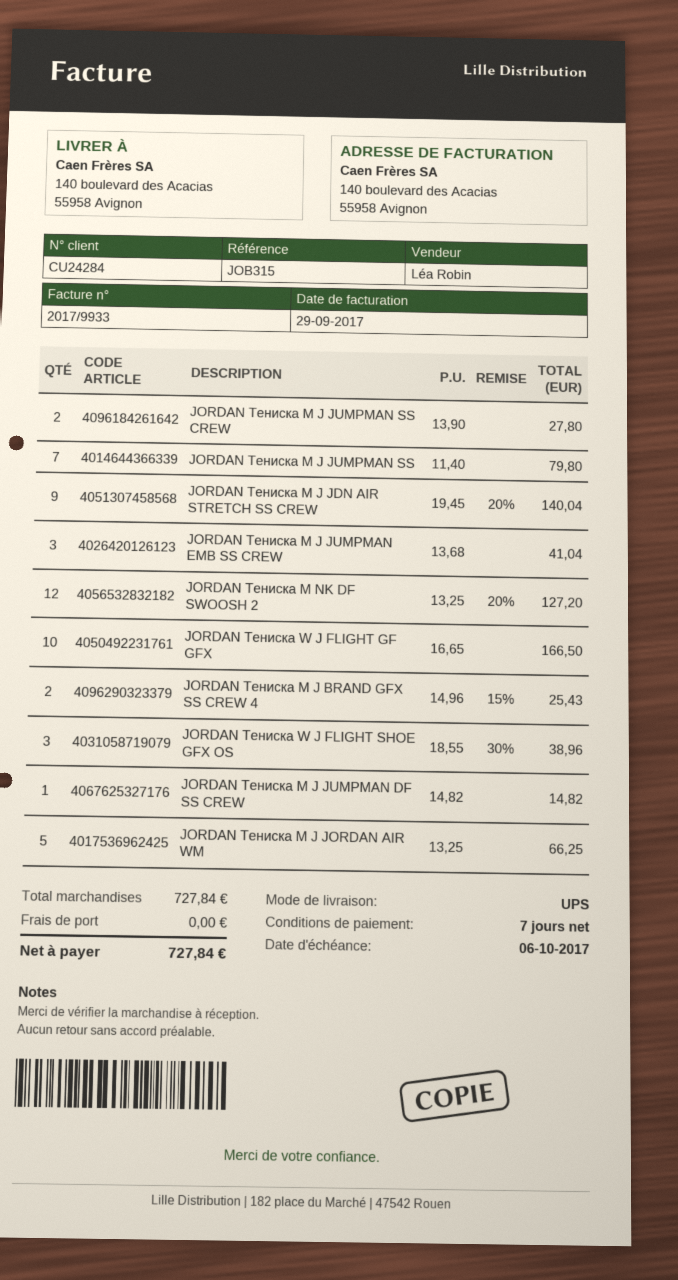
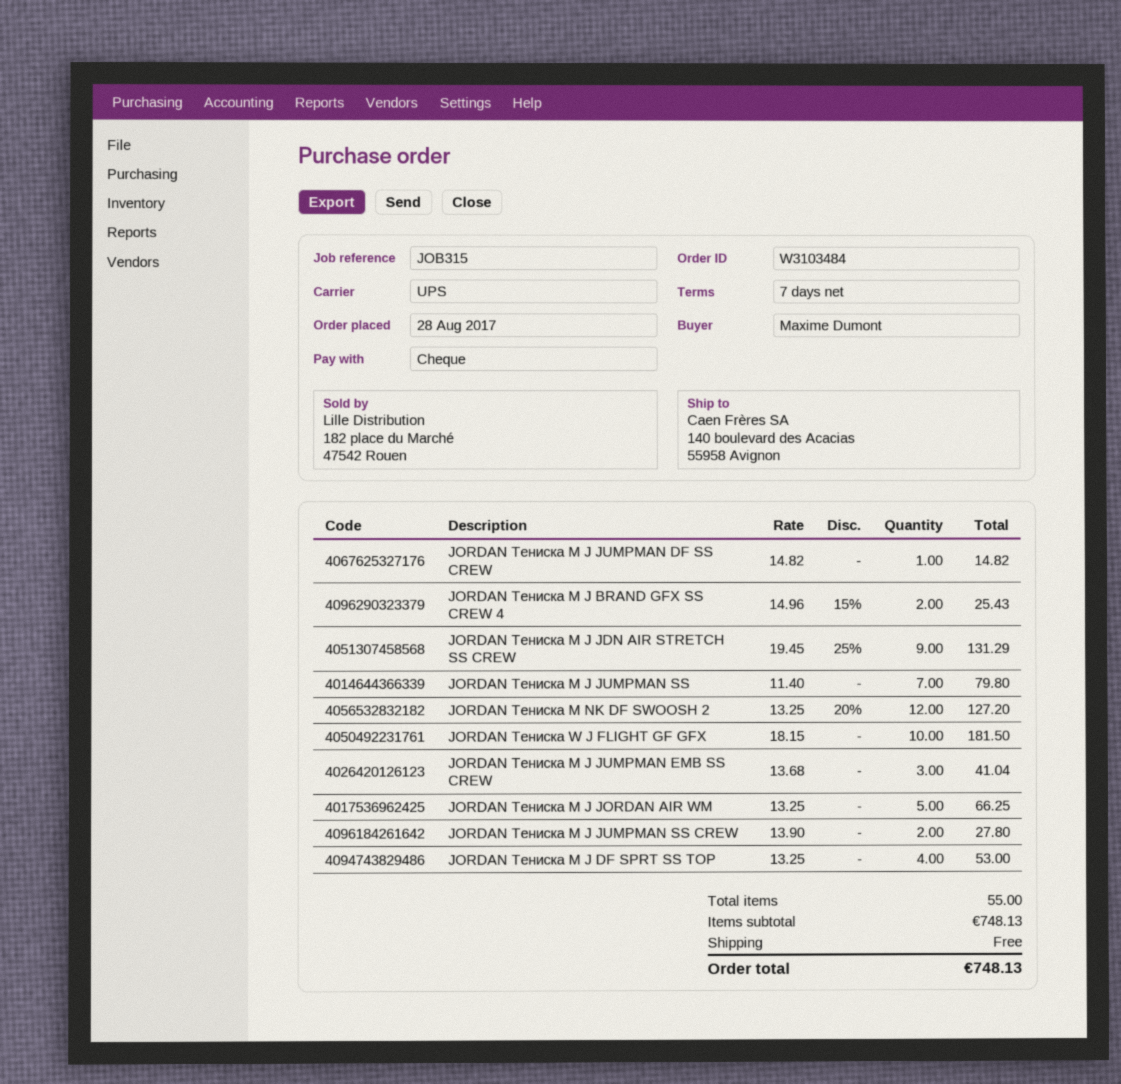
JORDAN Тениска M J JDN AIR STRETCH SS CREW: 9 x 19.45 - 20% = 140.04 -> 9 x 19.45 - 25% = 131.29
JORDAN Тениска W J FLIGHT GF GFX: 10 x 16.65 = 166.50 -> 10 x 18.15 = 181.50
JORDAN Тениска W J FLIGHT SHOE GFX OS: 3 x 18.55 - 30% = 38.96 -> none
JORDAN Тениска M J DF SPRT SS TOP: none -> 4 x 13.25 = 53.00
subtotal: 727.84 -> 748.13
total: 727.84 -> 748.13

